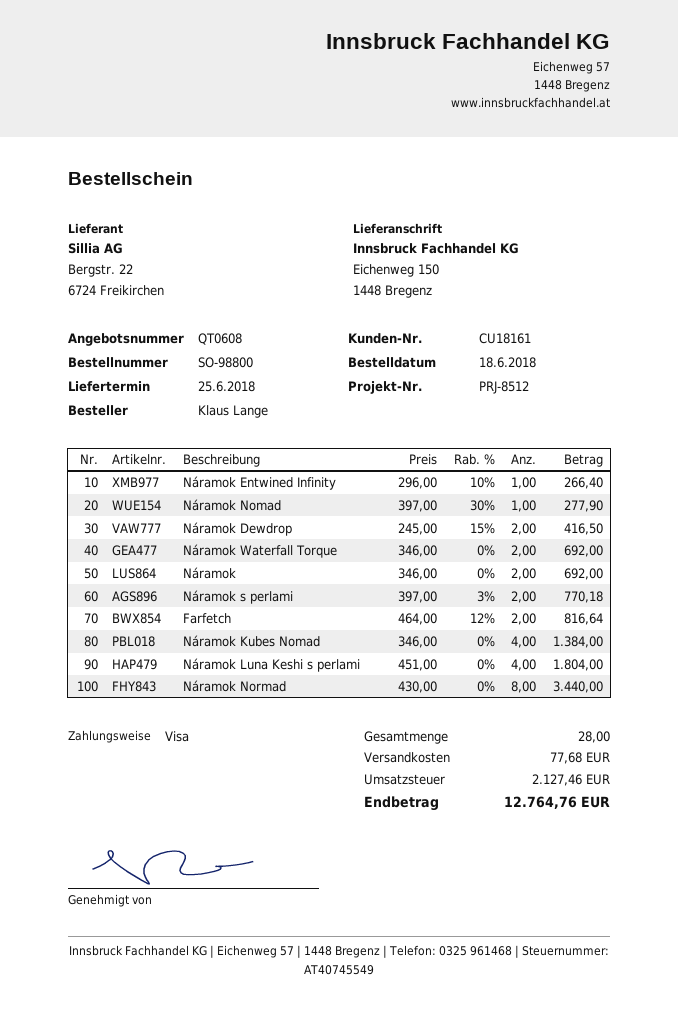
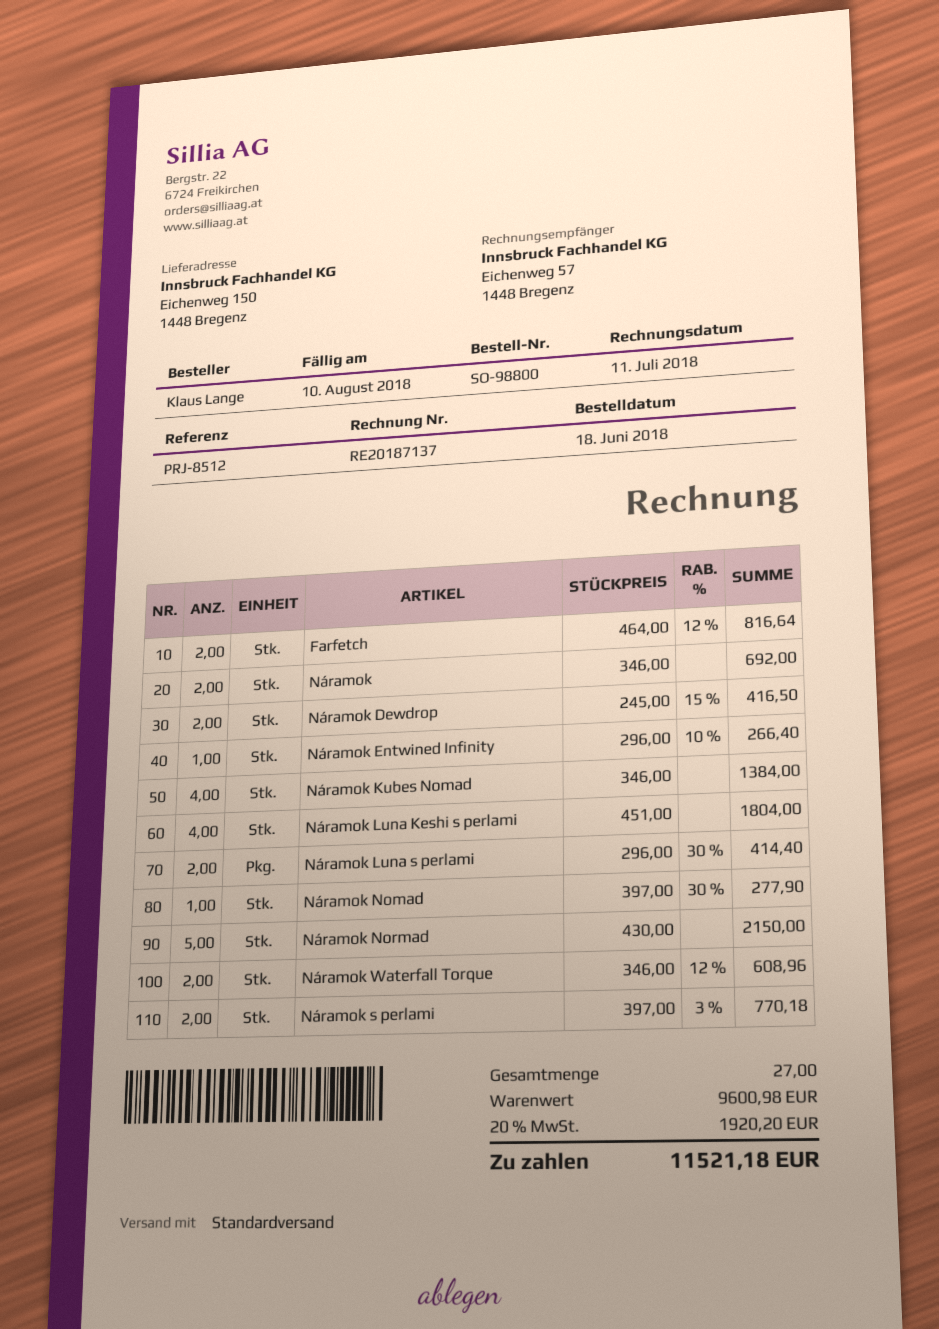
Náramok Waterfall Torque: 2 x 346.00 = 692.00 -> 2 x 346.00 - 12% = 608.96
Náramok Normad: 8 x 430.00 = 3440.00 -> 5 x 430.00 = 2150.00
Náramok Luna s perlami: none -> 2 x 296.00 - 30% = 414.40
total quantity: 28 -> 27
shipping: 77.68 -> none
tax: 2127.46 -> 1920.20
total: 12764.76 -> 11521.18

